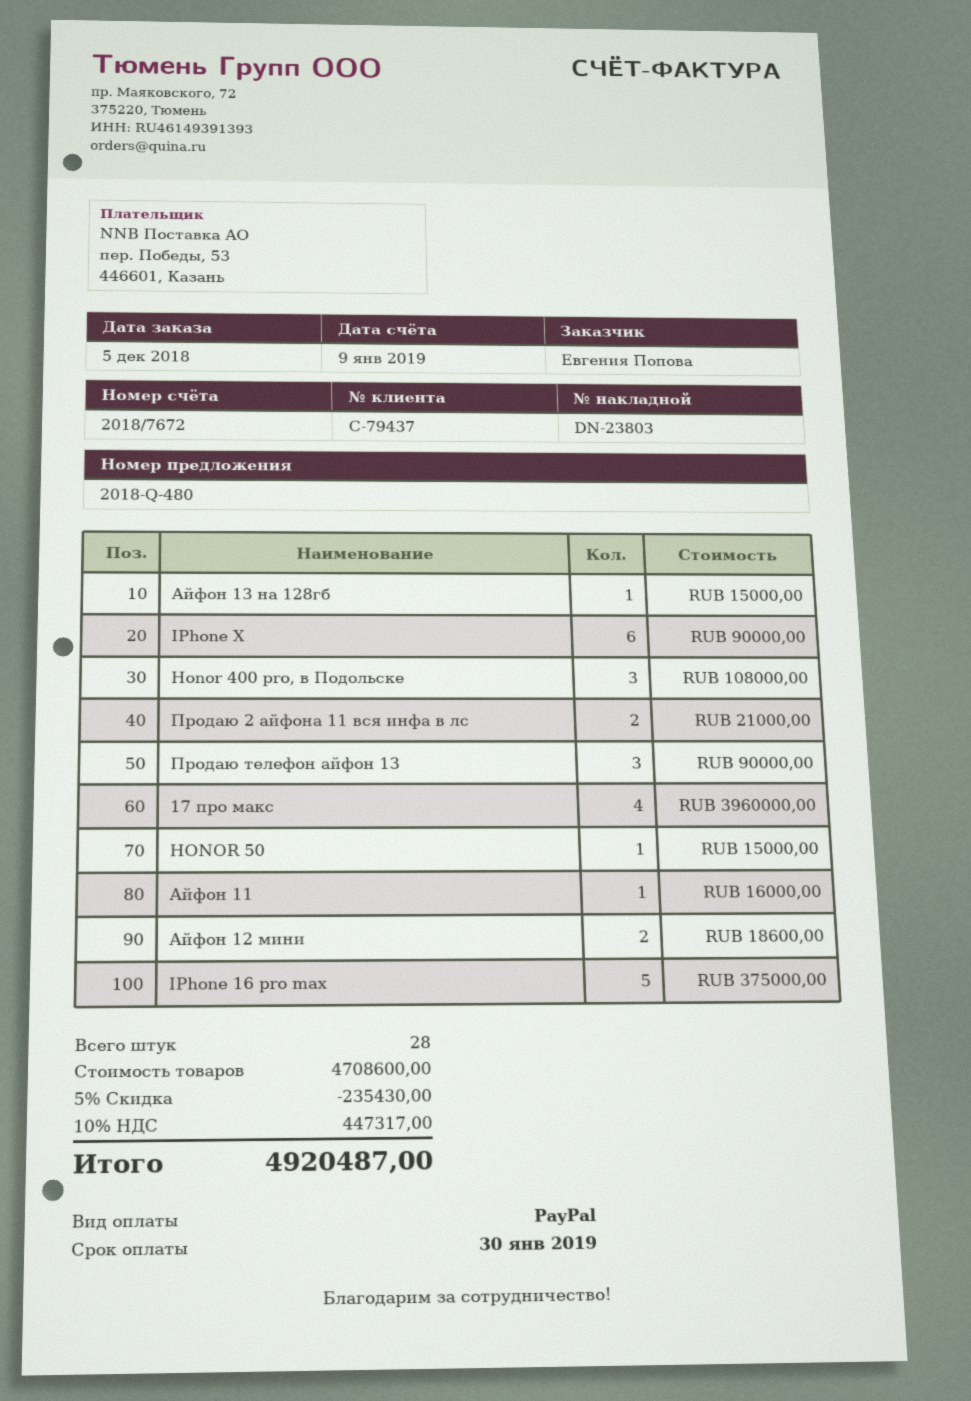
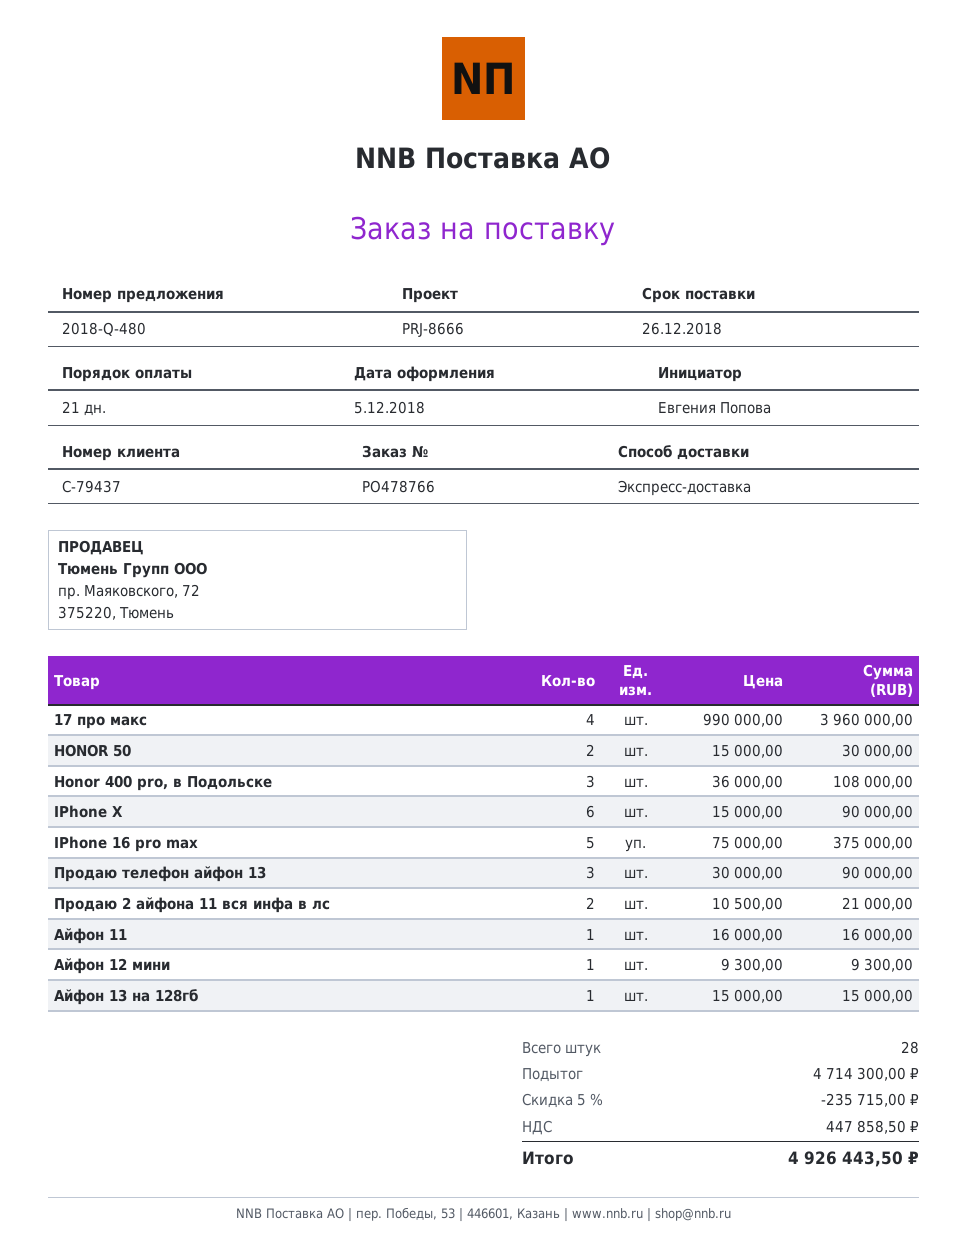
HONOR 50: 1 for 15000.00 -> 2 for 30000.00
Айфон 12 мини: 2 for 18600.00 -> 1 for 9300.00
subtotal: 4708600.00 -> 4714300.00
discount: 5% = 235430.00 -> 5% = 235715.00
tax: 447317.00 -> 447858.50
total: 4920487.00 -> 4926443.50

